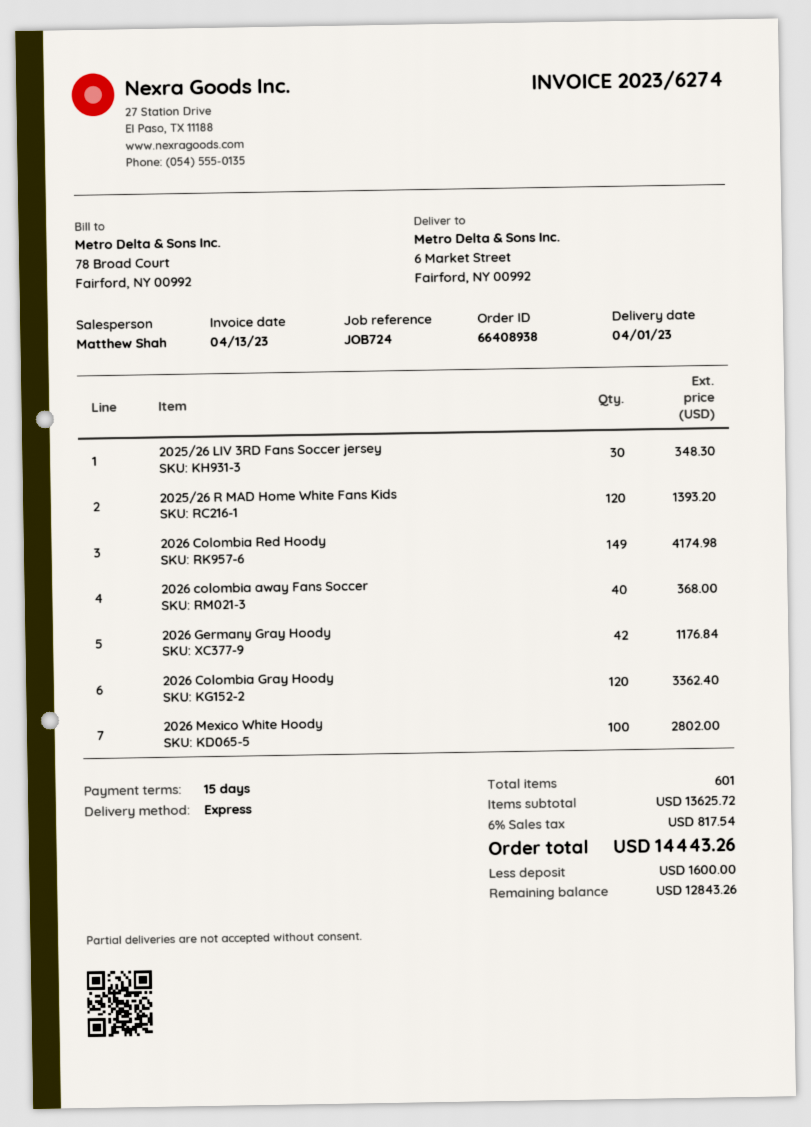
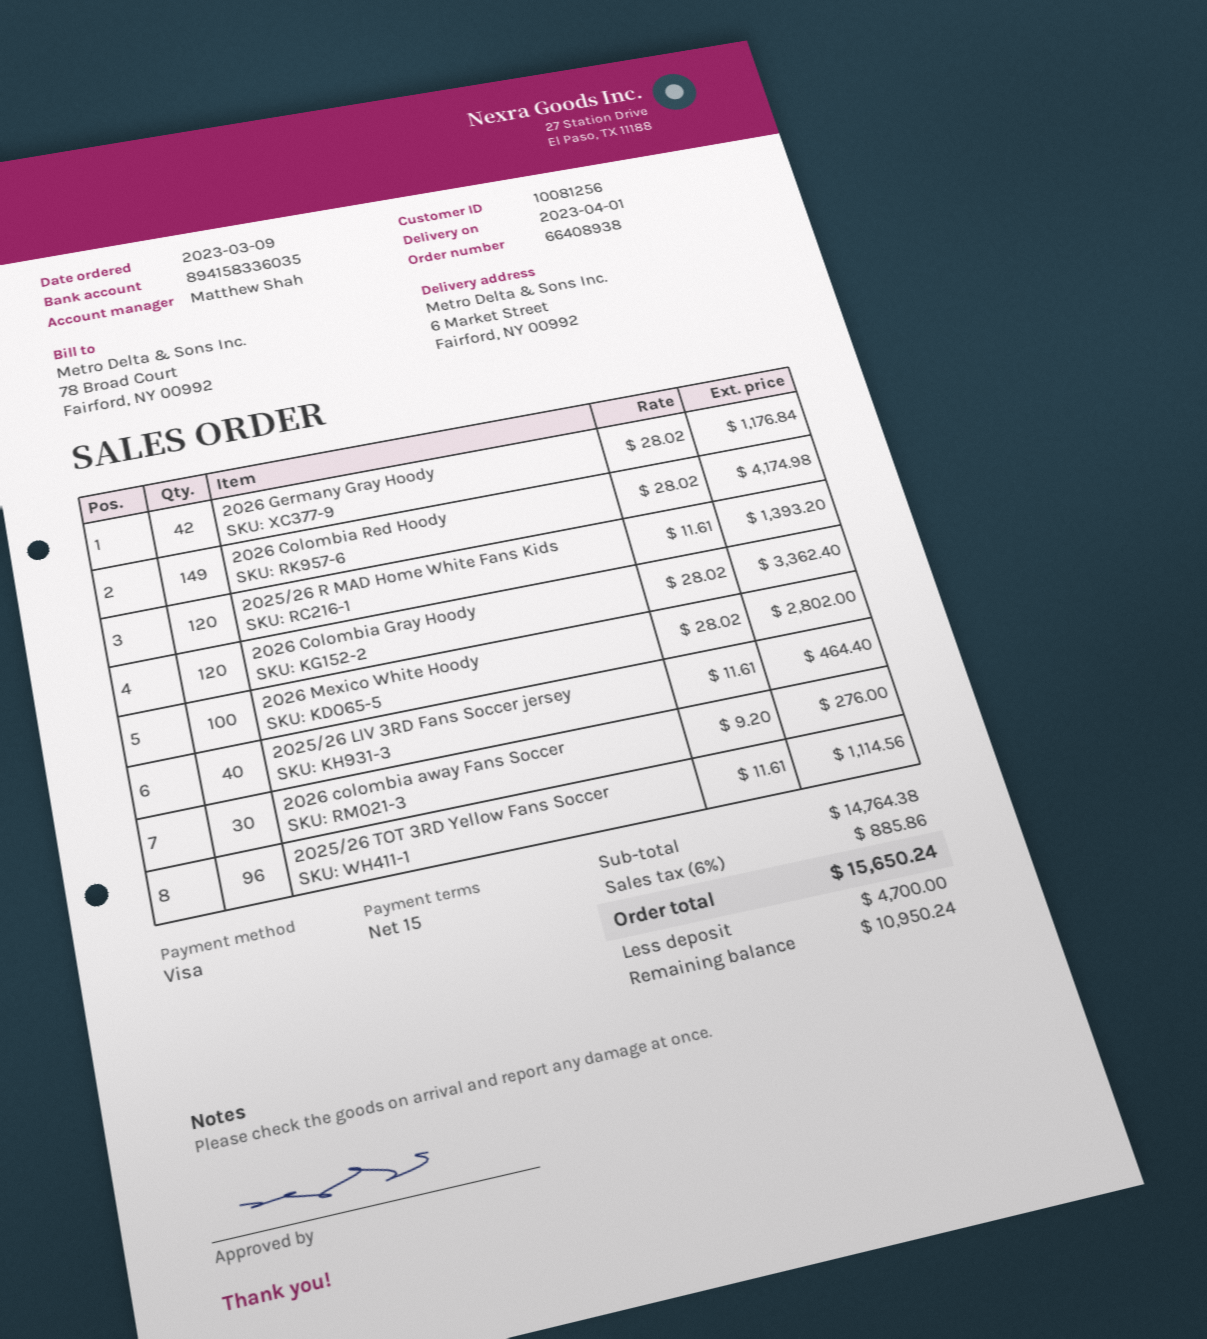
2025/26 LIV 3RD Fans Soccer jersey: 30 for 348.30 -> 40 for 464.40
2026 colombia away Fans Soccer: 40 for 368.00 -> 30 for 276.00
2025/26 TOT 3RD Yellow Fans Soccer: none -> 96 for 1114.56
subtotal: 13625.72 -> 14764.38
tax: 6% = 817.54 -> 6% = 885.86
total: 14443.26 -> 15650.24
deposit: 1600.00 -> 4700.00
balance: 12843.26 -> 10950.24

